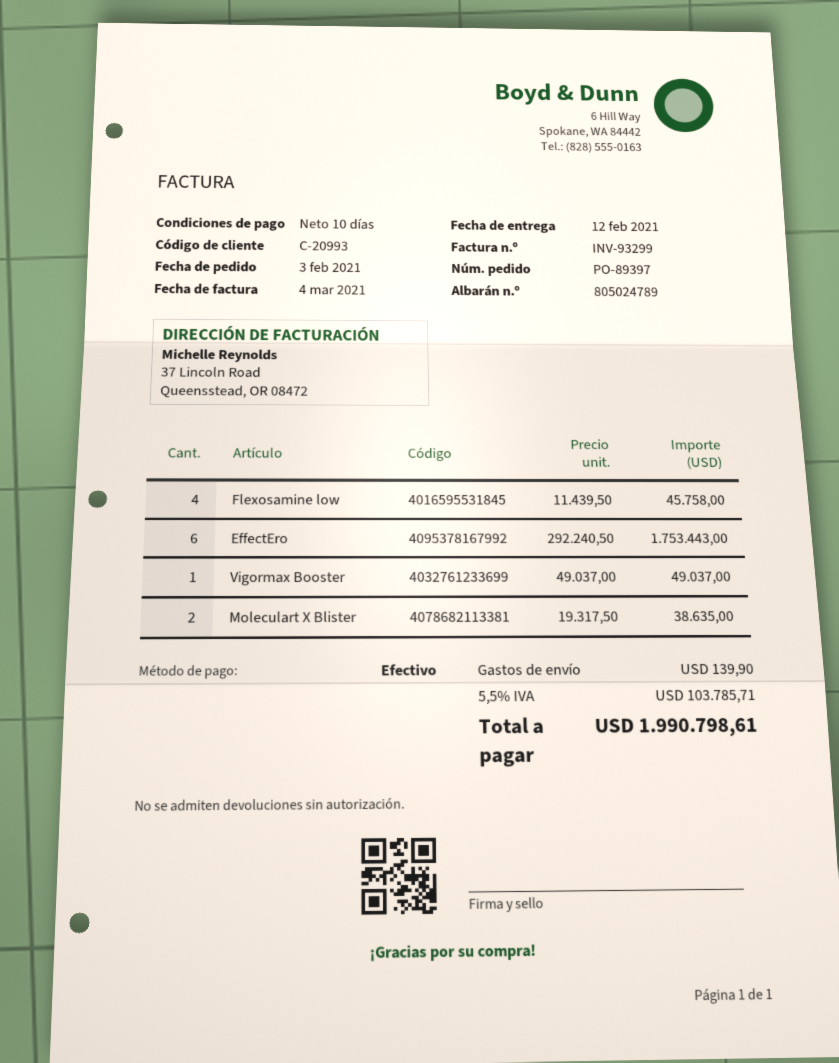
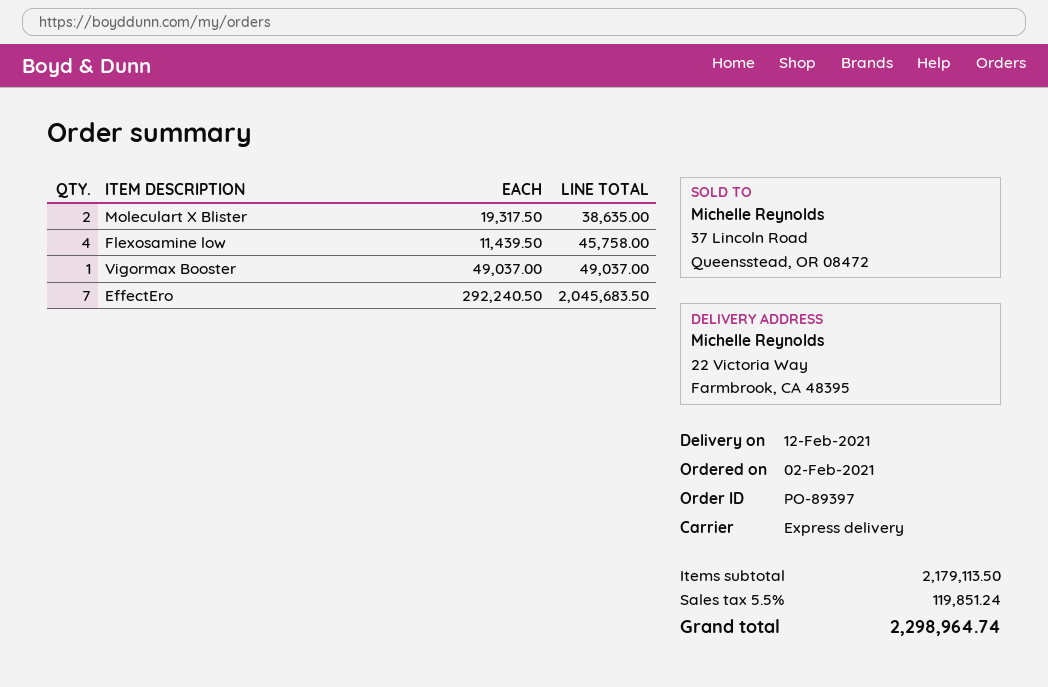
order date: 2021-02-03 -> 2021-02-02
EffectEro: 6 x 292240.50 = 1753443.00 -> 7 x 292240.50 = 2045683.50
shipping: 139.90 -> none
tax: 5.5% = 103785.71 -> 5.5% = 119851.24
total: 1990798.61 -> 2298964.74

